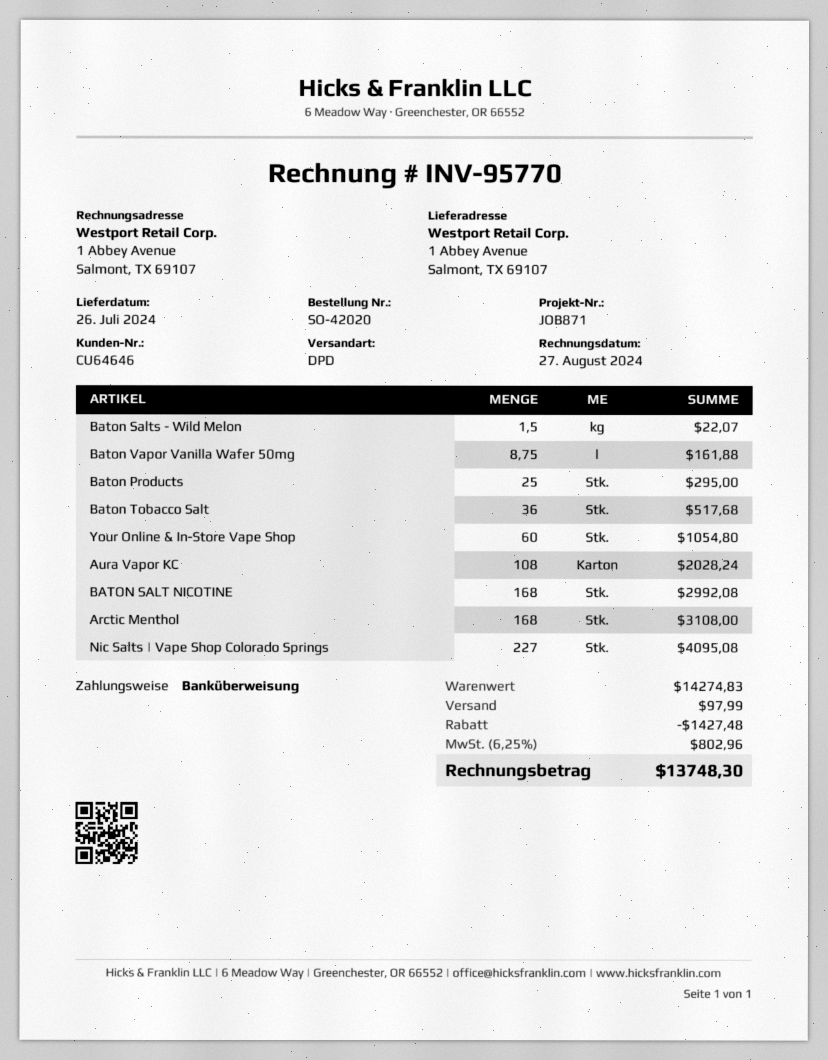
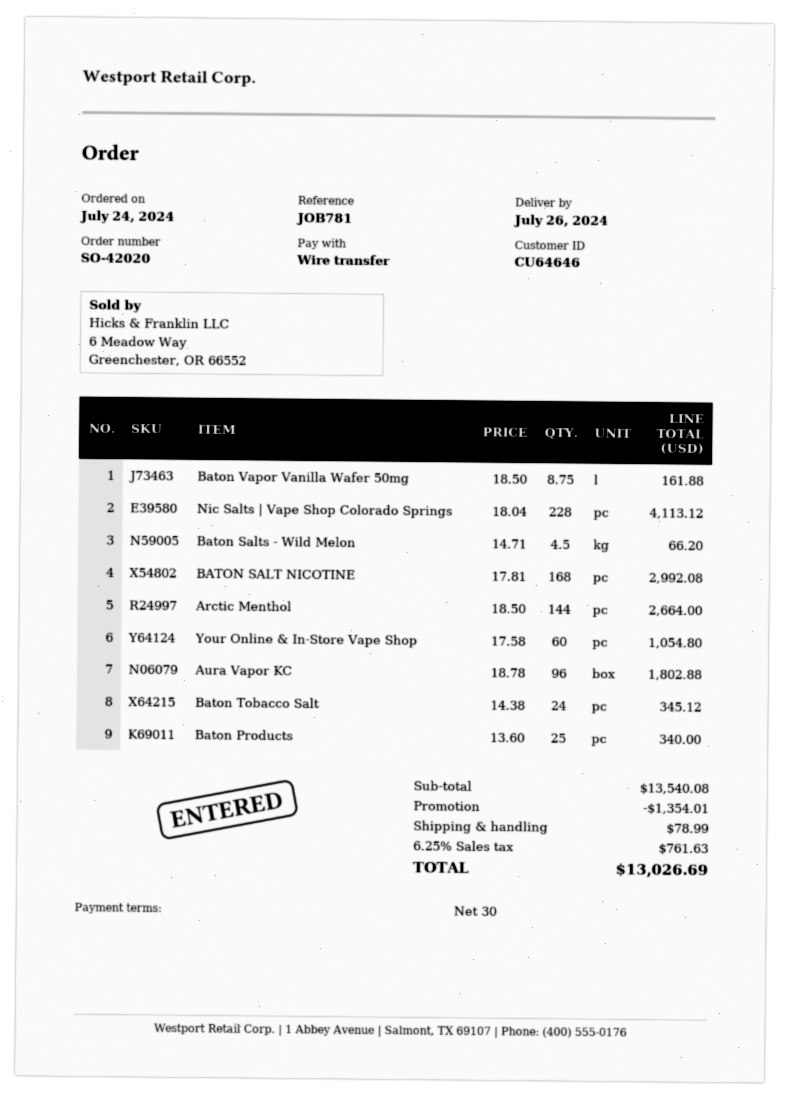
reference: JOB871 -> JOB781
Baton Salts - Wild Melon: 1.5 for 22.07 -> 4.5 for 66.20
Baton Products: 25 for 295.00 -> 25 for 340.00
Baton Tobacco Salt: 36 for 517.68 -> 24 for 345.12
Aura Vapor KC: 108 for 2028.24 -> 96 for 1802.88
Arctic Menthol: 168 for 3108.00 -> 144 for 2664.00
Nic Salts | Vape Shop Colorado Springs: 227 for 4095.08 -> 228 for 4113.12
subtotal: 14274.83 -> 13540.08
discount: 1427.48 -> 1354.01
shipping: 97.99 -> 78.99
tax: 6.25% = 802.96 -> 6.25% = 761.63
total: 13748.30 -> 13026.69

